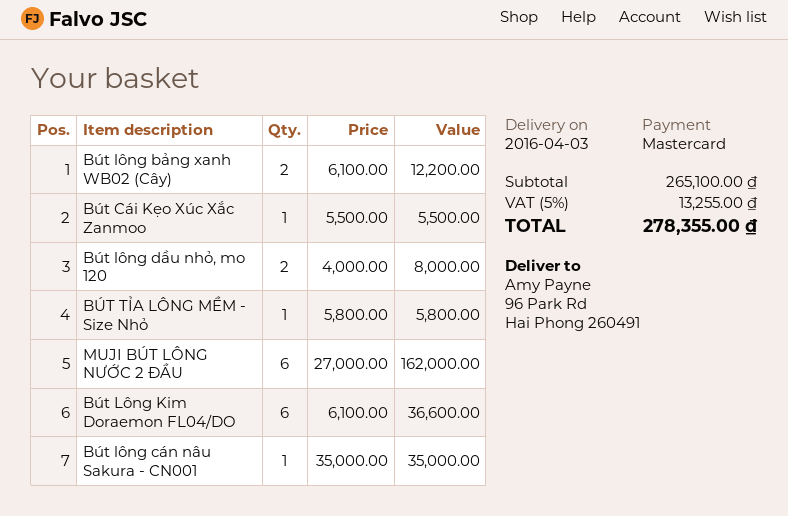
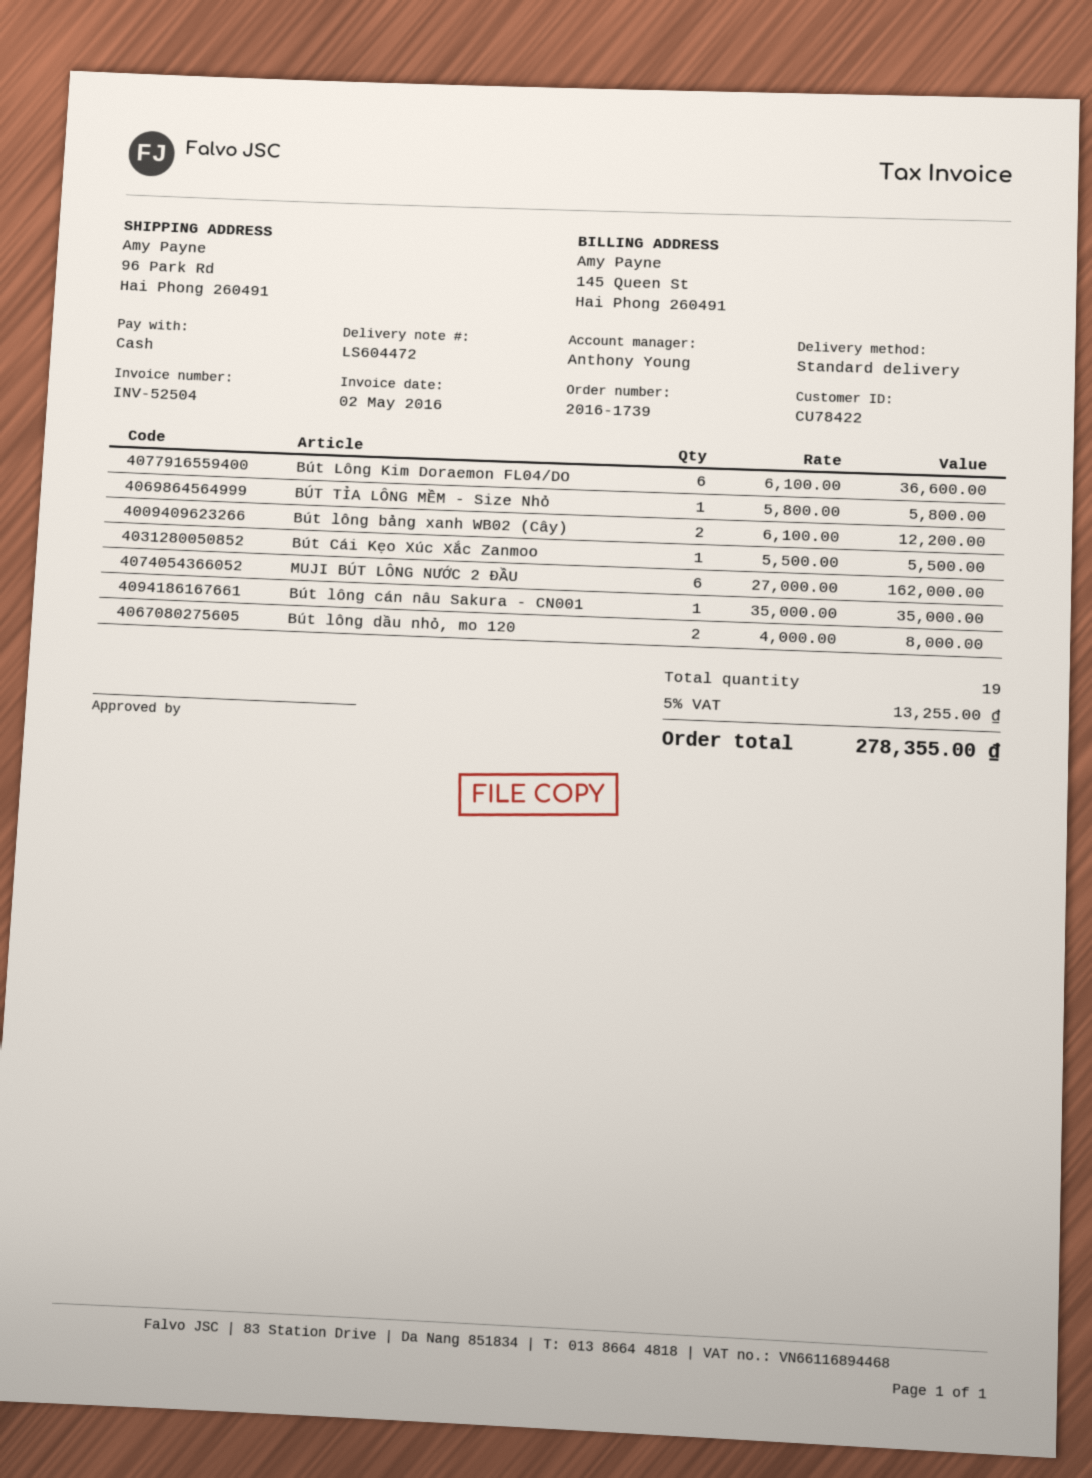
payment method: Mastercard -> cash

